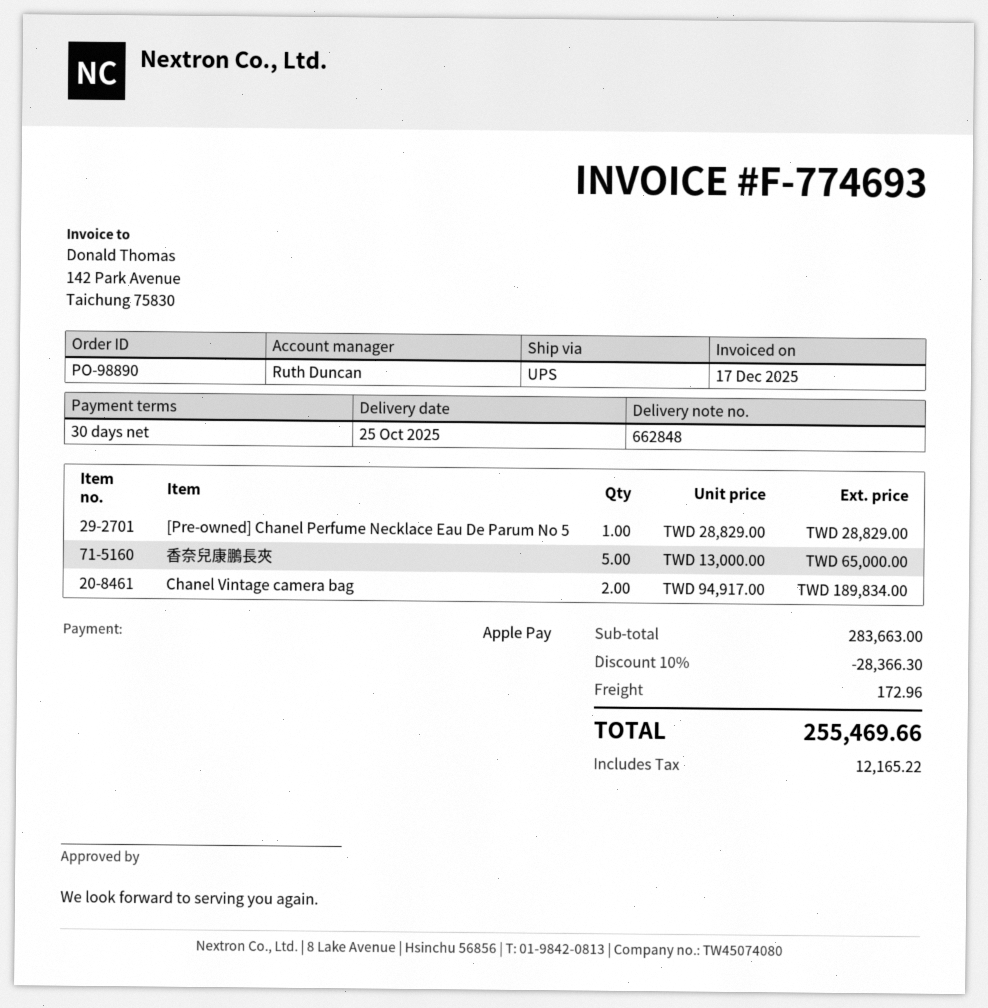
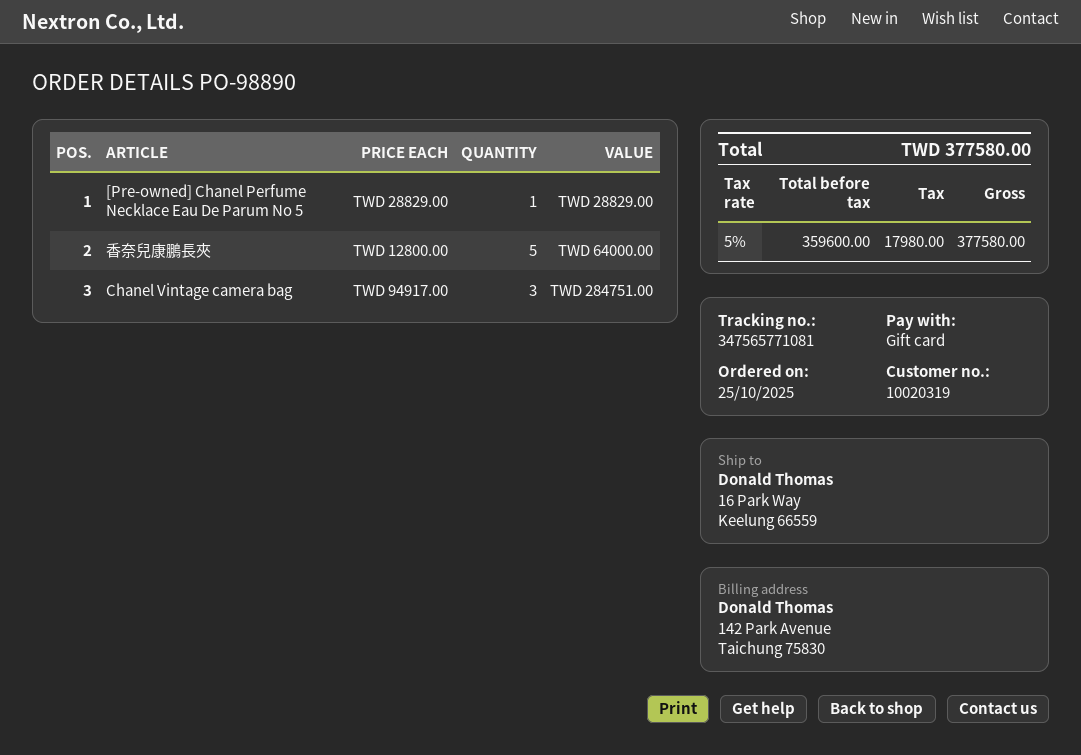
payment method: Apple Pay -> gift card
香奈兒康鵬長夾: 5 x 13000.00 = 65000.00 -> 5 x 12800.00 = 64000.00
Chanel Vintage camera bag: 2 x 94917.00 = 189834.00 -> 3 x 94917.00 = 284751.00
discount: 10% = 28366.30 -> none
shipping: 172.96 -> none
tax: 12165.22 -> 17980.00
total: 255469.66 -> 377580.00

